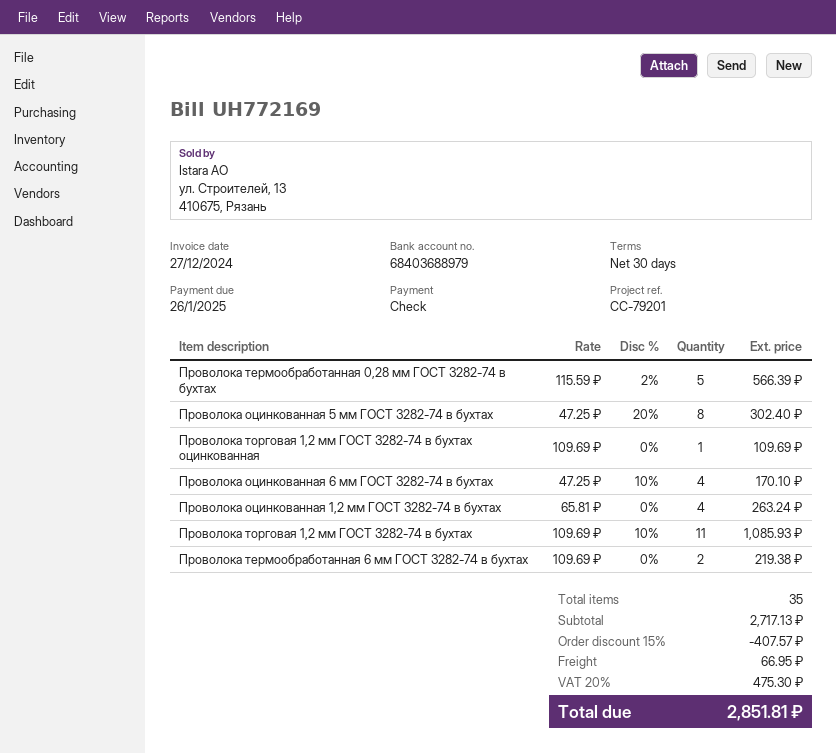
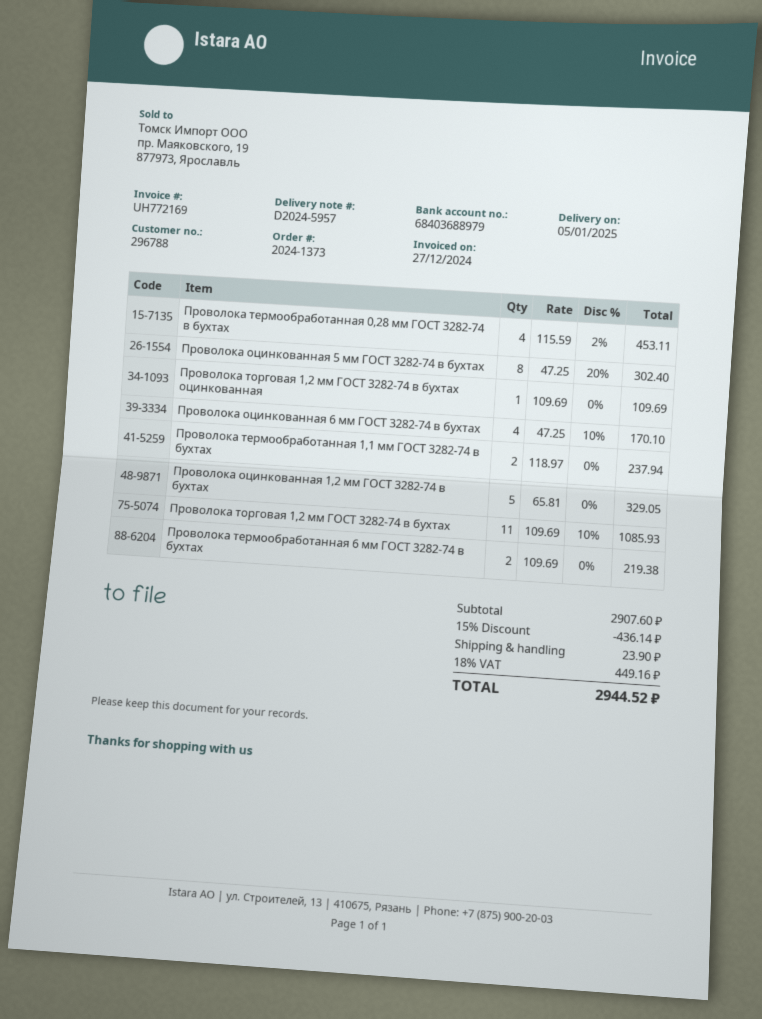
Проволока термообработанная 0,28 мм ГОСТ 3282-74 в бухтах: 5 x 115.59 - 2% = 566.39 -> 4 x 115.59 - 2% = 453.11
Проволока оцинкованная 1,2 мм ГОСТ 3282-74 в бухтах: 4 x 65.81 = 263.24 -> 5 x 65.81 = 329.05
Проволока термообработанная 1,1 мм ГОСТ 3282-74 в бухтах: none -> 2 x 118.97 = 237.94
subtotal: 2717.13 -> 2907.60
discount: 15% = 407.57 -> 15% = 436.14
shipping: 66.95 -> 23.90
tax: 20% = 475.30 -> 18% = 449.16
total: 2851.81 -> 2944.52

